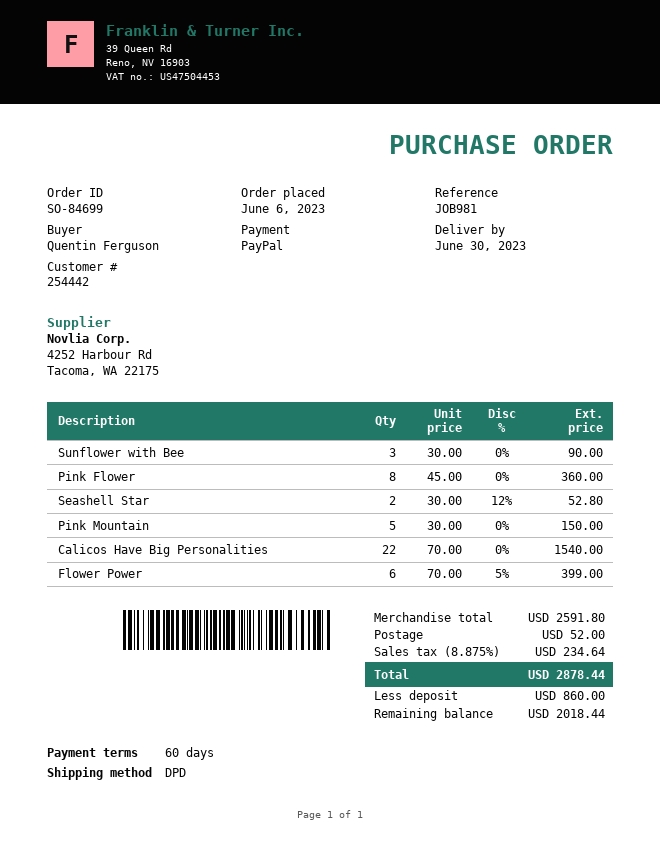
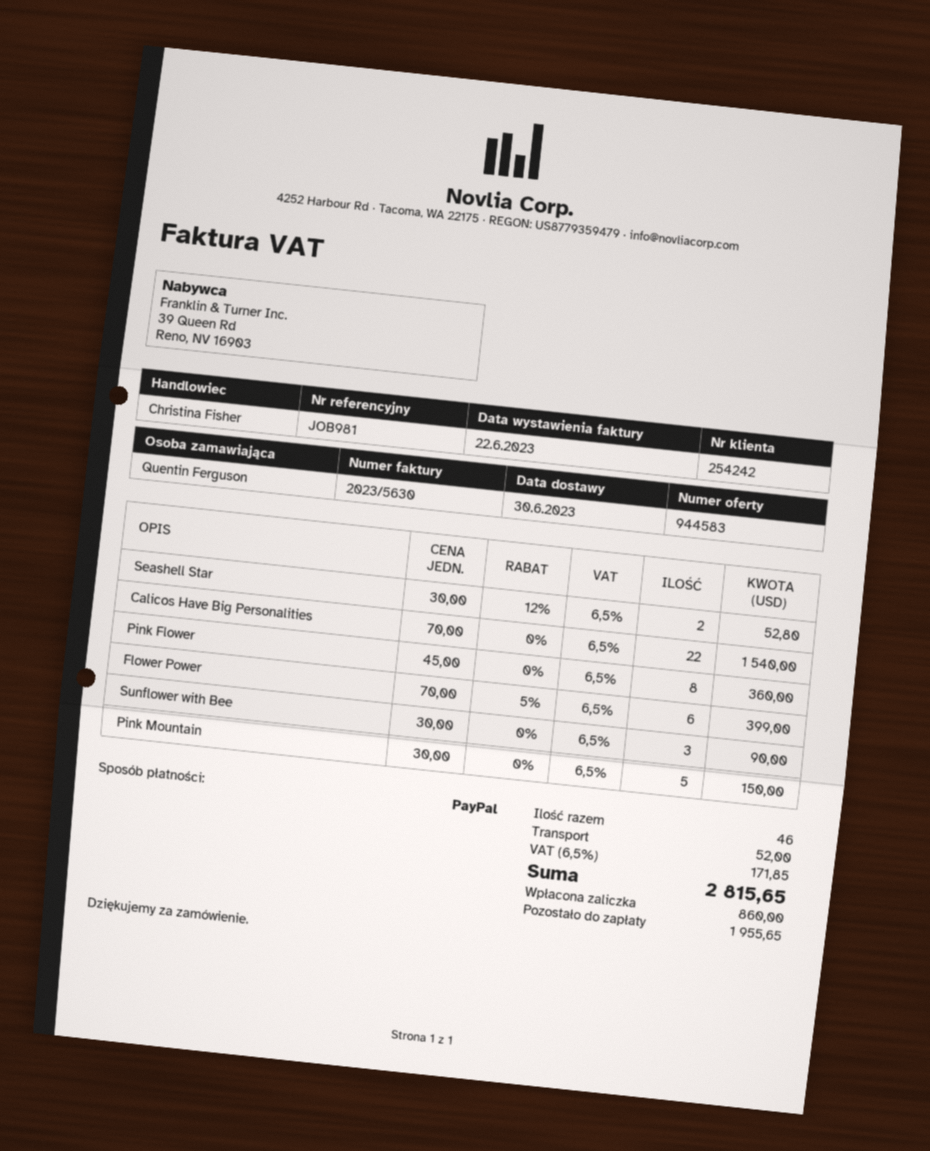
customer number: 254442 -> 254242
tax: 8.875% = 234.64 -> 6.5% = 171.85
total: 2878.44 -> 2815.65
balance: 2018.44 -> 1955.65

